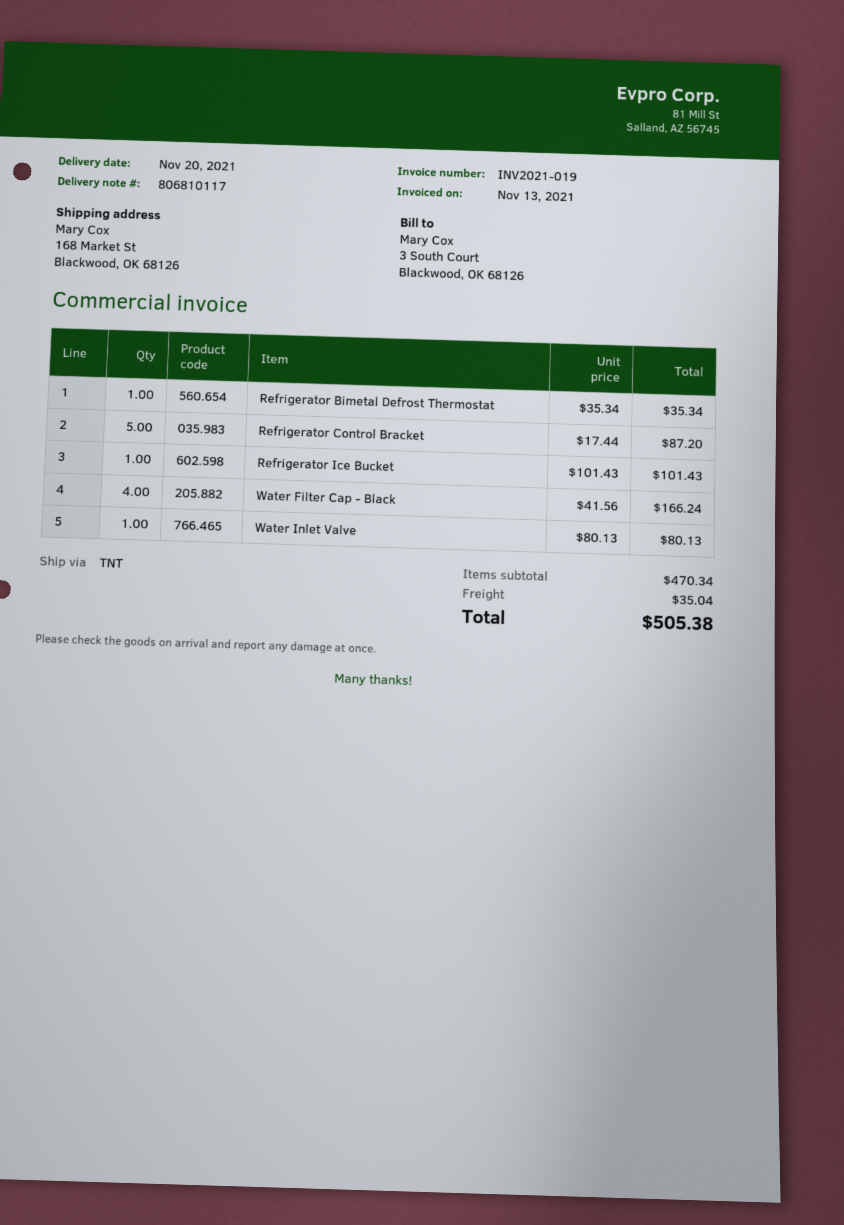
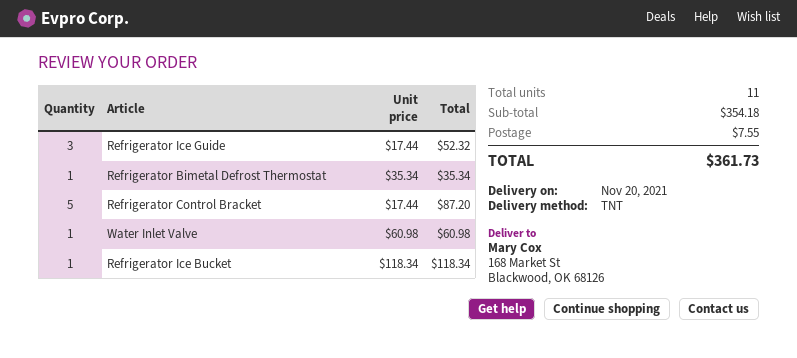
Refrigerator Ice Bucket: 1 x 101.43 = 101.43 -> 1 x 118.34 = 118.34
Water Filter Cap - Black: 4 x 41.56 = 166.24 -> none
Water Inlet Valve: 1 x 80.13 = 80.13 -> 1 x 60.98 = 60.98
Refrigerator Ice Guide: none -> 3 x 17.44 = 52.32
subtotal: 470.34 -> 354.18
shipping: 35.04 -> 7.55
total: 505.38 -> 361.73

